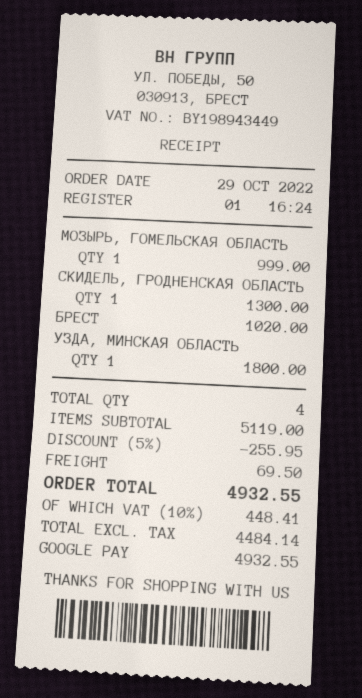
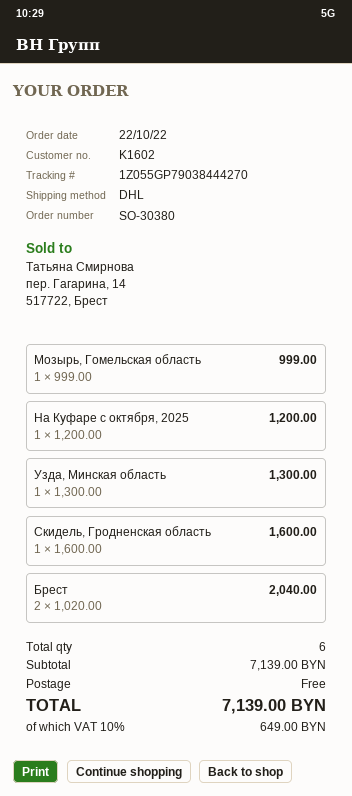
order date: 2022-10-29 -> 2022-10-22
СКИДЕЛЬ, ГРОДНЕНСКАЯ ОБЛАСТЬ: 1 for 1300.00 -> 1 for 1600.00
БРЕСТ: 1 for 1020.00 -> 2 for 2040.00
УЗДА, МИНСКАЯ ОБЛАСТЬ: 1 for 1800.00 -> 1 for 1300.00
На Куфаре с октября, 2025: none -> 1 for 1200.00
total quantity: 4 -> 6
subtotal: 5119.00 -> 7139.00
discount: 5% = 255.95 -> none
shipping: 69.50 -> 0.00
tax: 10% = 448.41 -> 10% = 649.00
total: 4932.55 -> 7139.00

